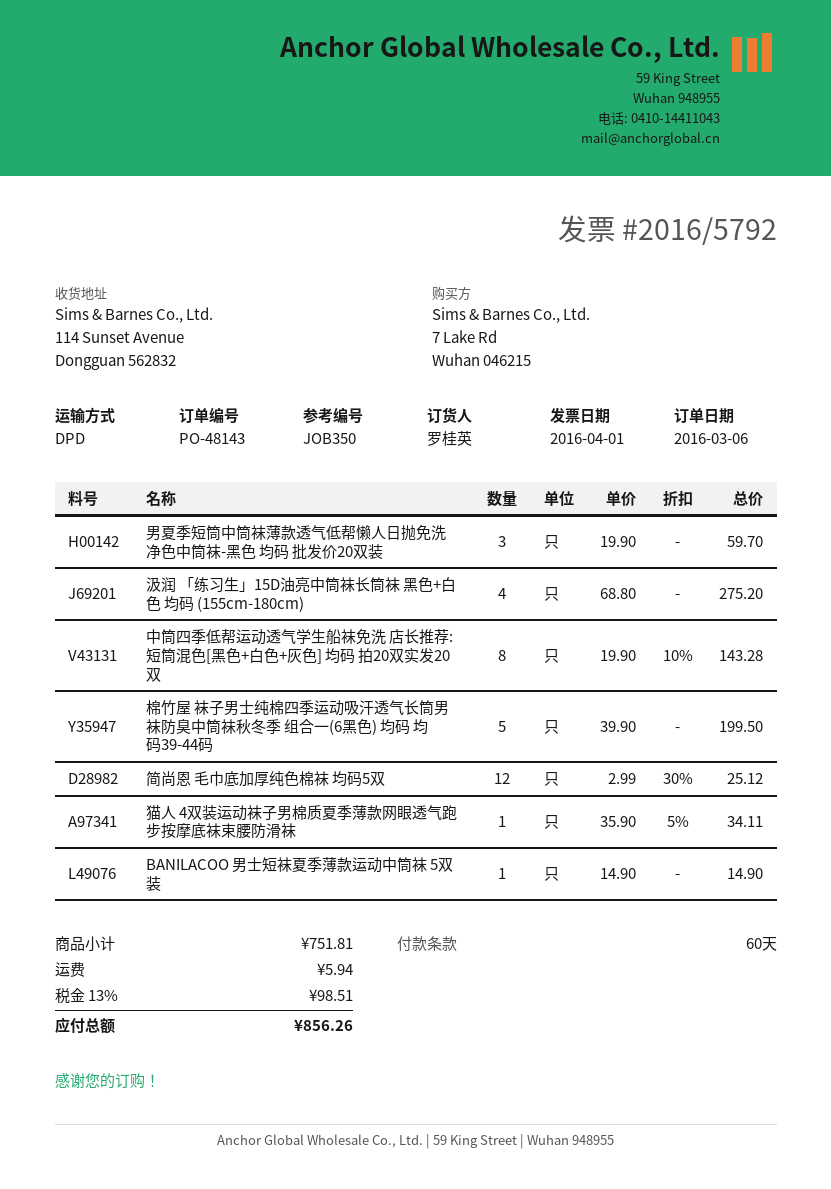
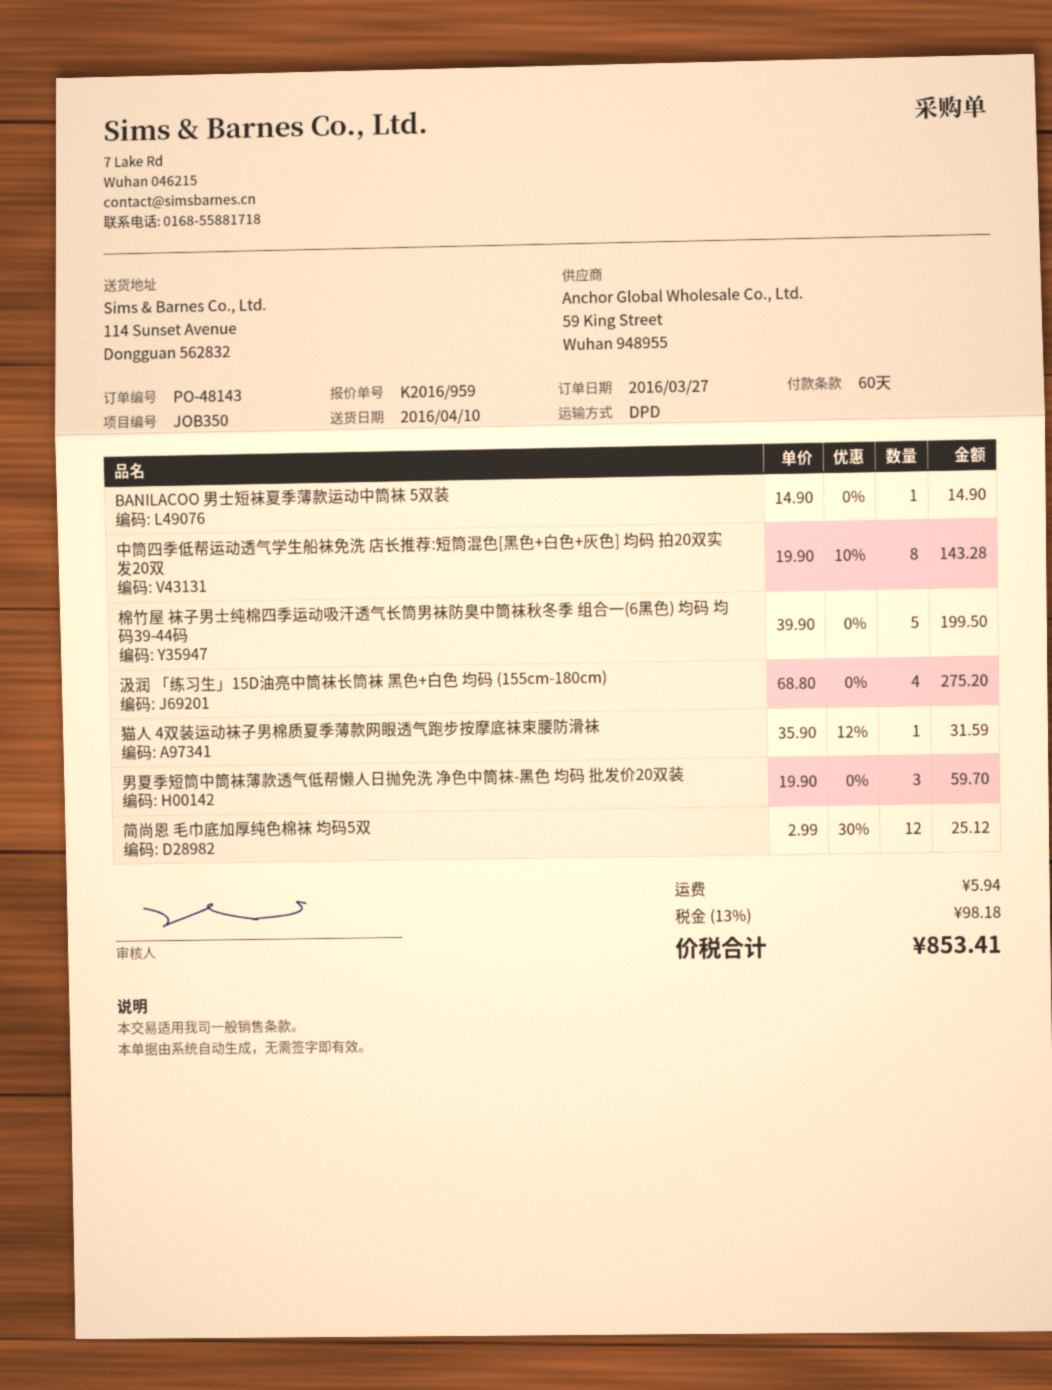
order date: 2016-03-06 -> 2016-03-27
猫人 4双装运动袜子男棉质夏季薄款网眼透气跑步按摩底袜束腰防滑袜: 1 x 35.90 - 5% = 34.11 -> 1 x 35.90 - 12% = 31.59
tax: 13% = 98.51 -> 13% = 98.18
total: 856.26 -> 853.41

